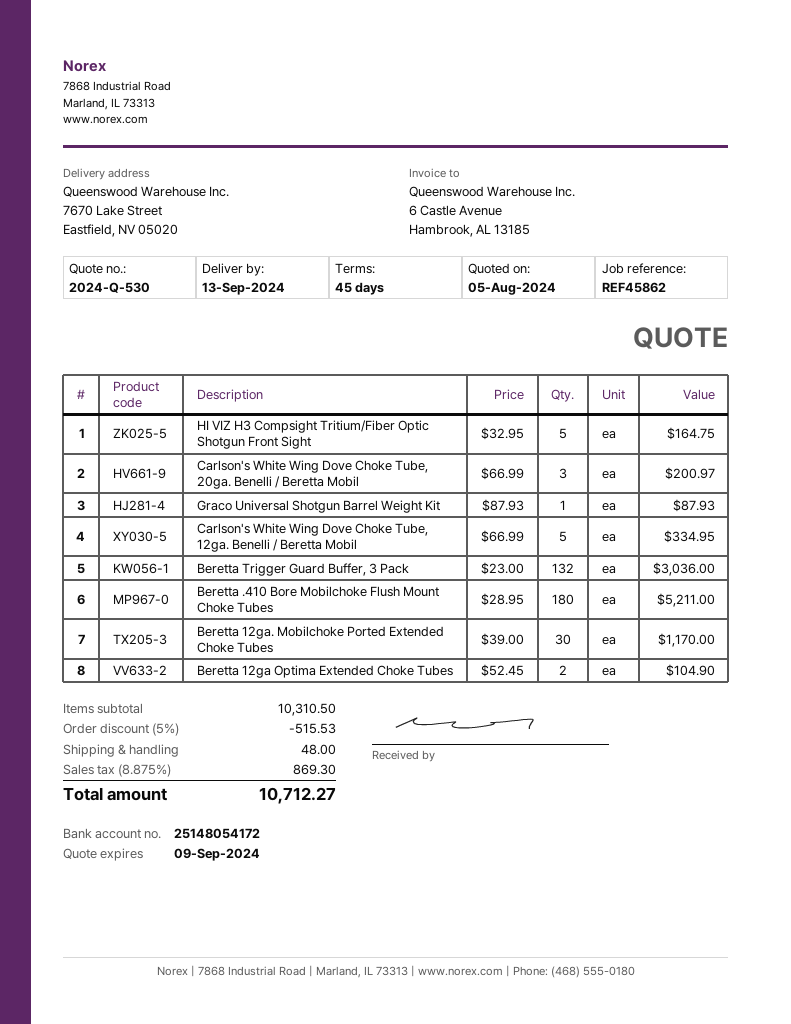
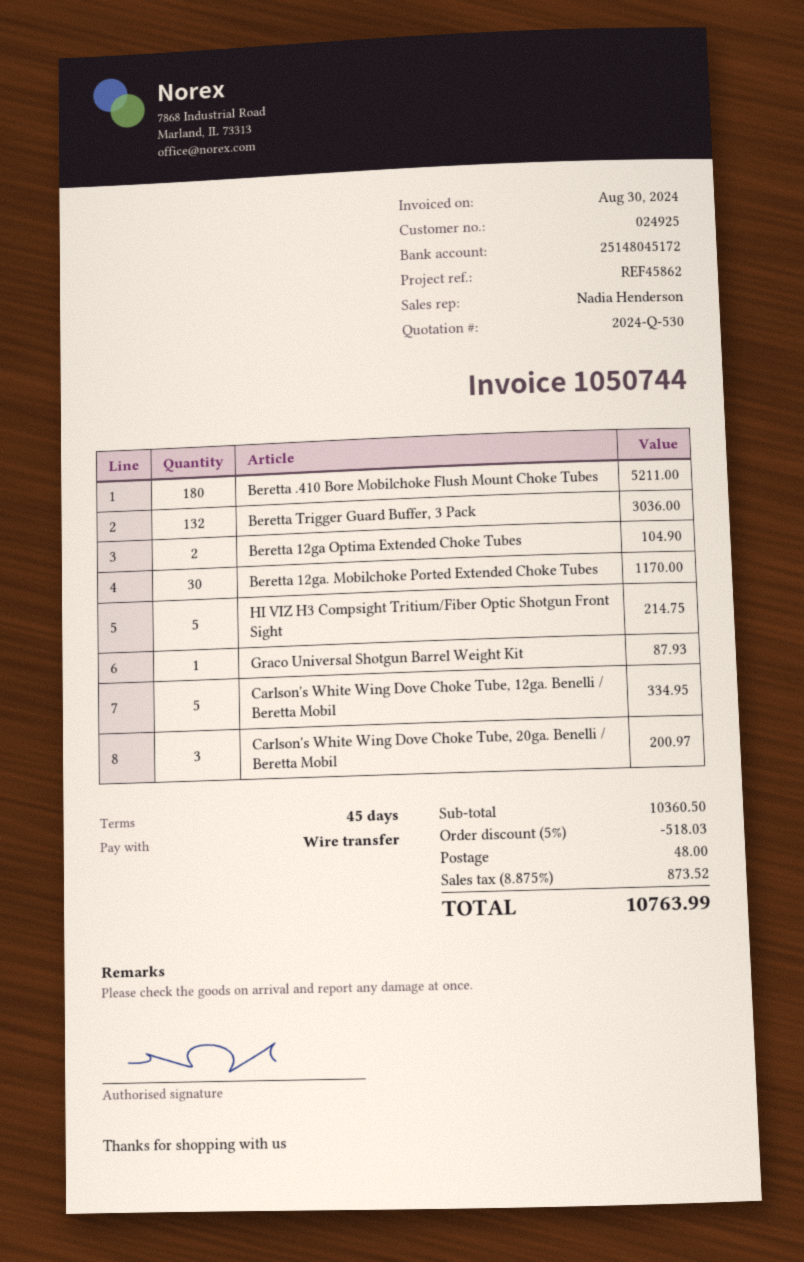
bank account: 25148054172 -> 25148045172
HI VIZ H3 Compsight Tritium/Fiber Optic Shotgun Front Sight: 5 for 164.75 -> 5 for 214.75
subtotal: 10310.50 -> 10360.50
discount: 5% = 515.53 -> 5% = 518.03
tax: 8.875% = 869.30 -> 8.875% = 873.52
total: 10712.27 -> 10763.99

